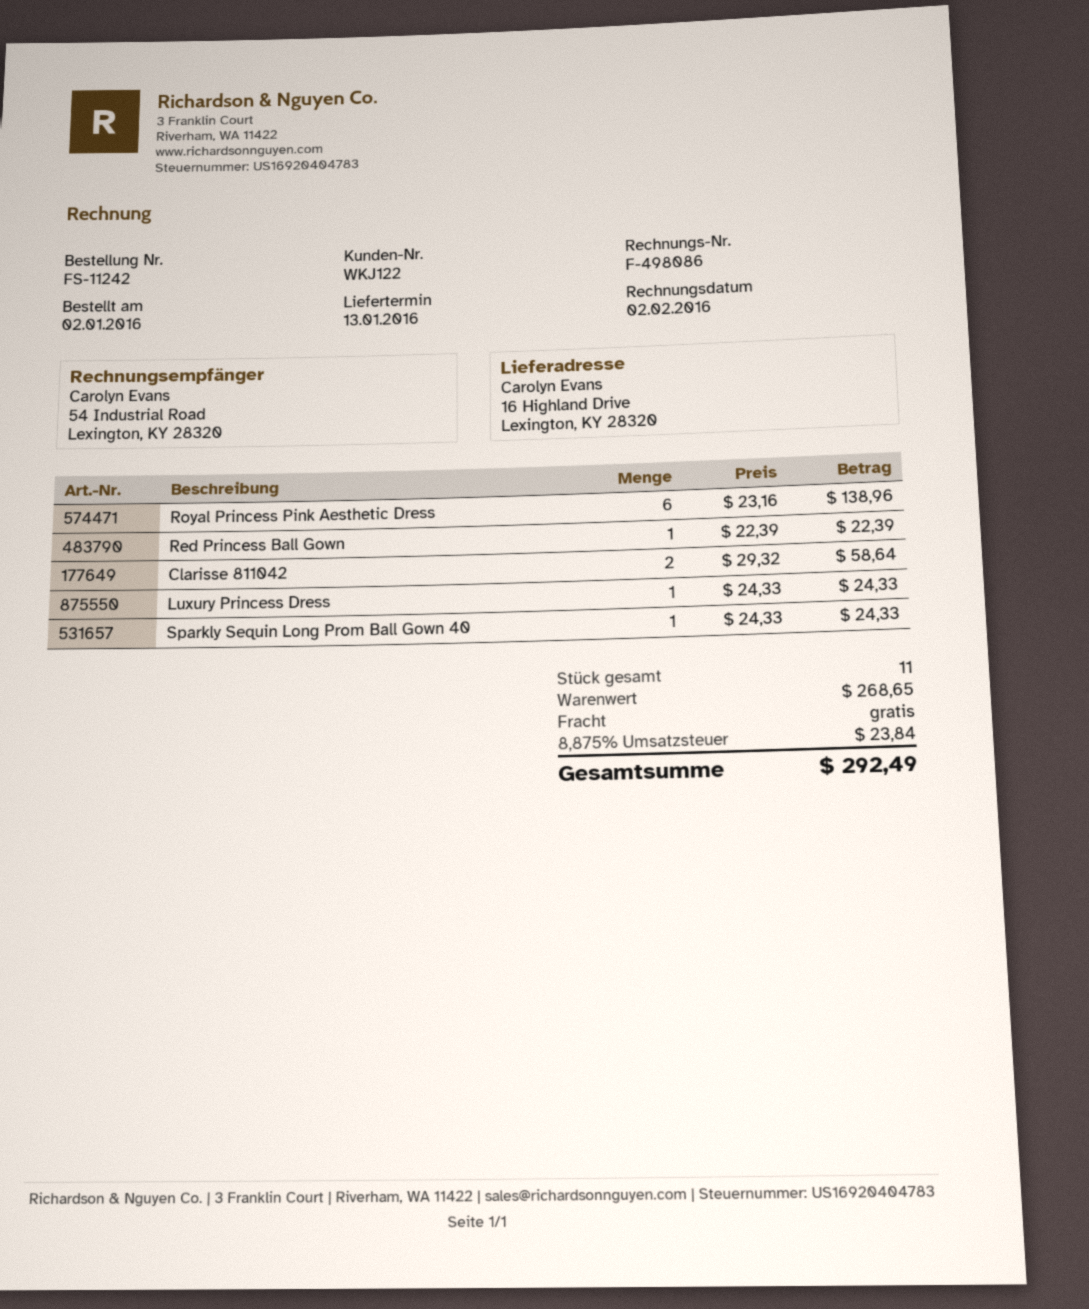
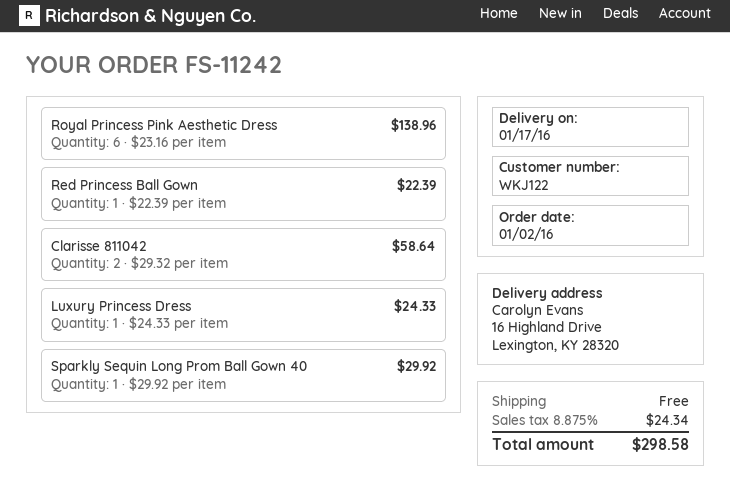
delivery date: 2016-01-13 -> 2016-01-17
Sparkly Sequin Long Prom Ball Gown 40: 1 x 24.33 = 24.33 -> 1 x 29.92 = 29.92
tax: 8.875% = 23.84 -> 8.875% = 24.34
total: 292.49 -> 298.58

